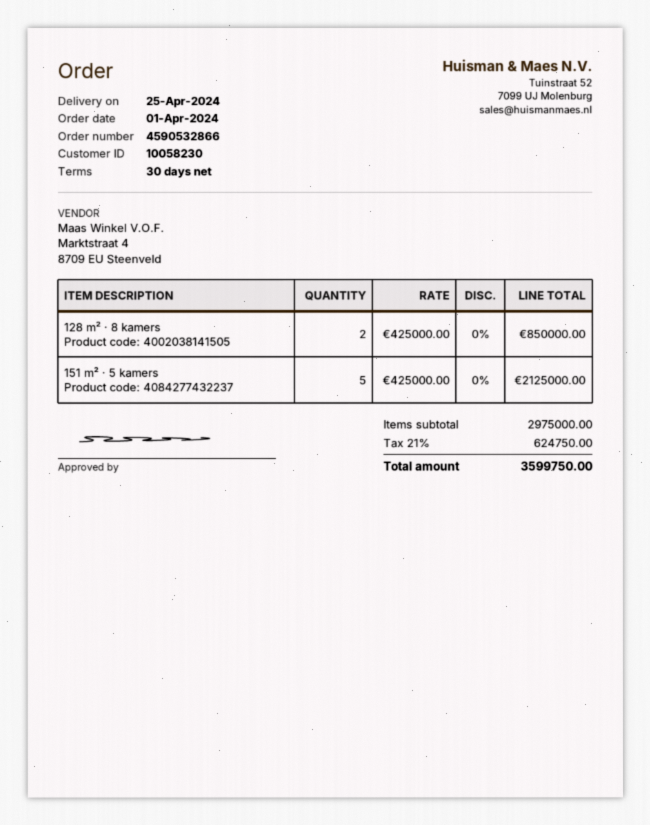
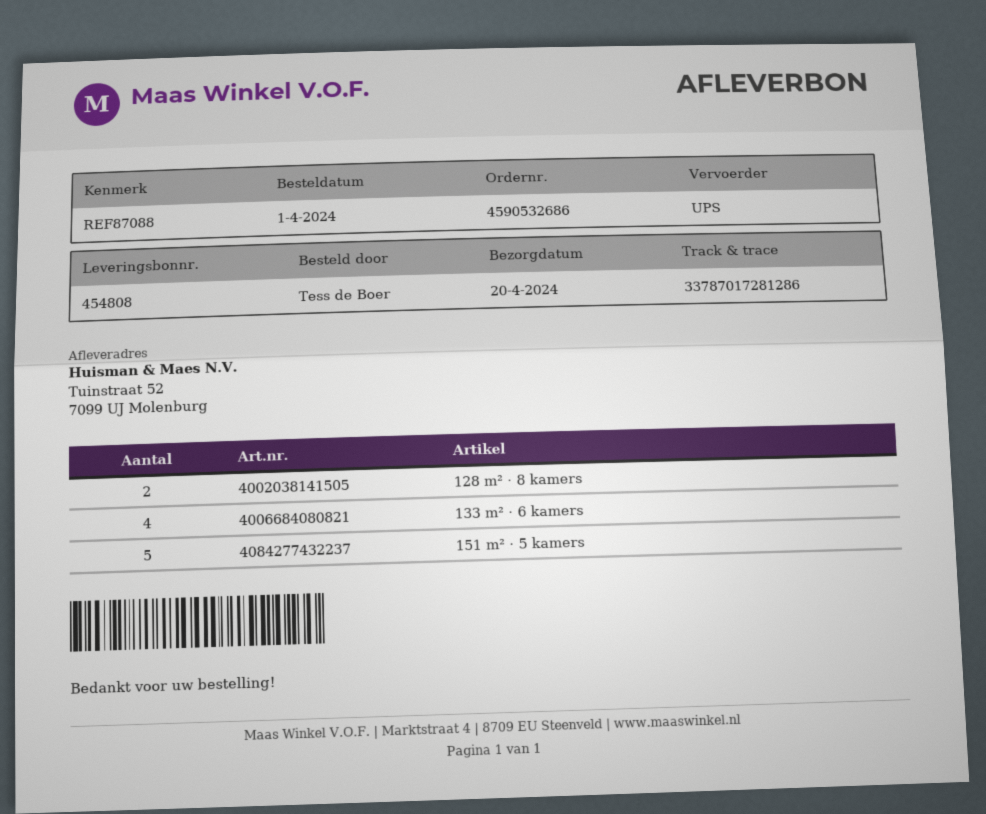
order number: 4590532866 -> 4590532686
delivery date: 2024-04-25 -> 2024-04-20
133 m² · 6 kamers: none -> 4

